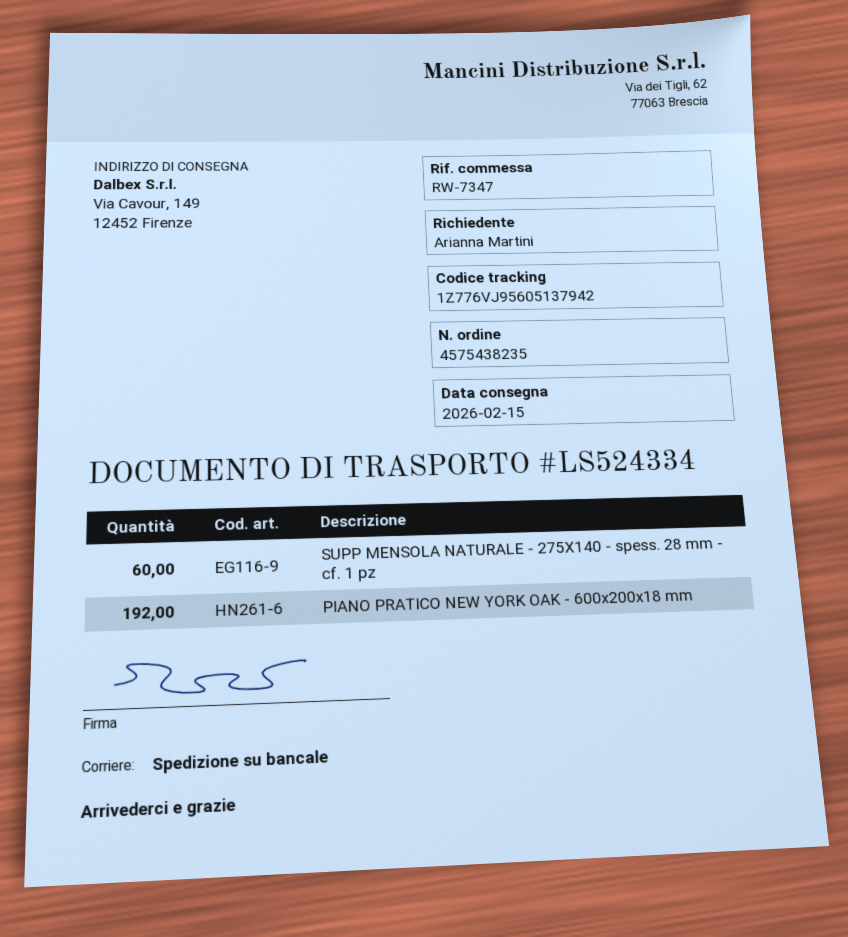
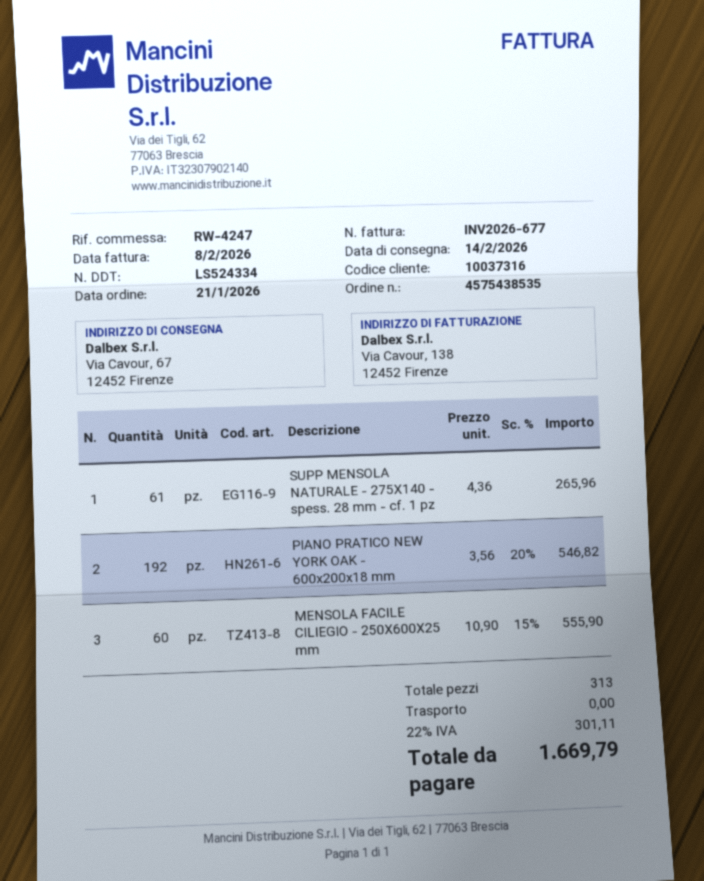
order number: 4575438235 -> 4575438535
delivery date: 2026-02-15 -> 2026-02-14
reference: RW-7347 -> RW-4247
ship to: Via Cavour, 149, 12452 Firenze -> Via Cavour, 67, 12452 Firenze
SUPP MENSOLA NATURALE - 275X140 - spess. 28 mm - cf. 1 pz: 60 -> 61
MENSOLA FACILE CILIEGIO - 250X600X25 mm: none -> 60

